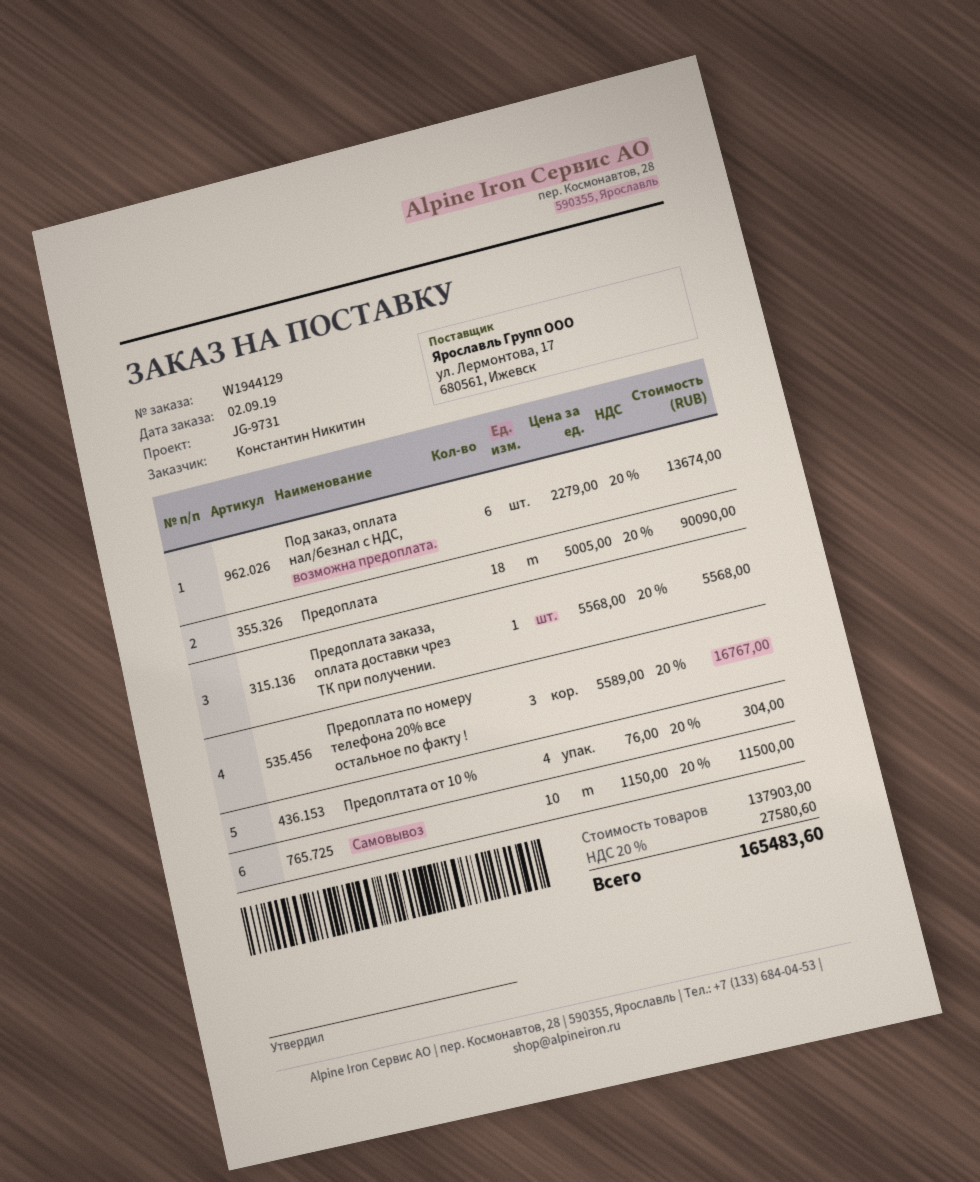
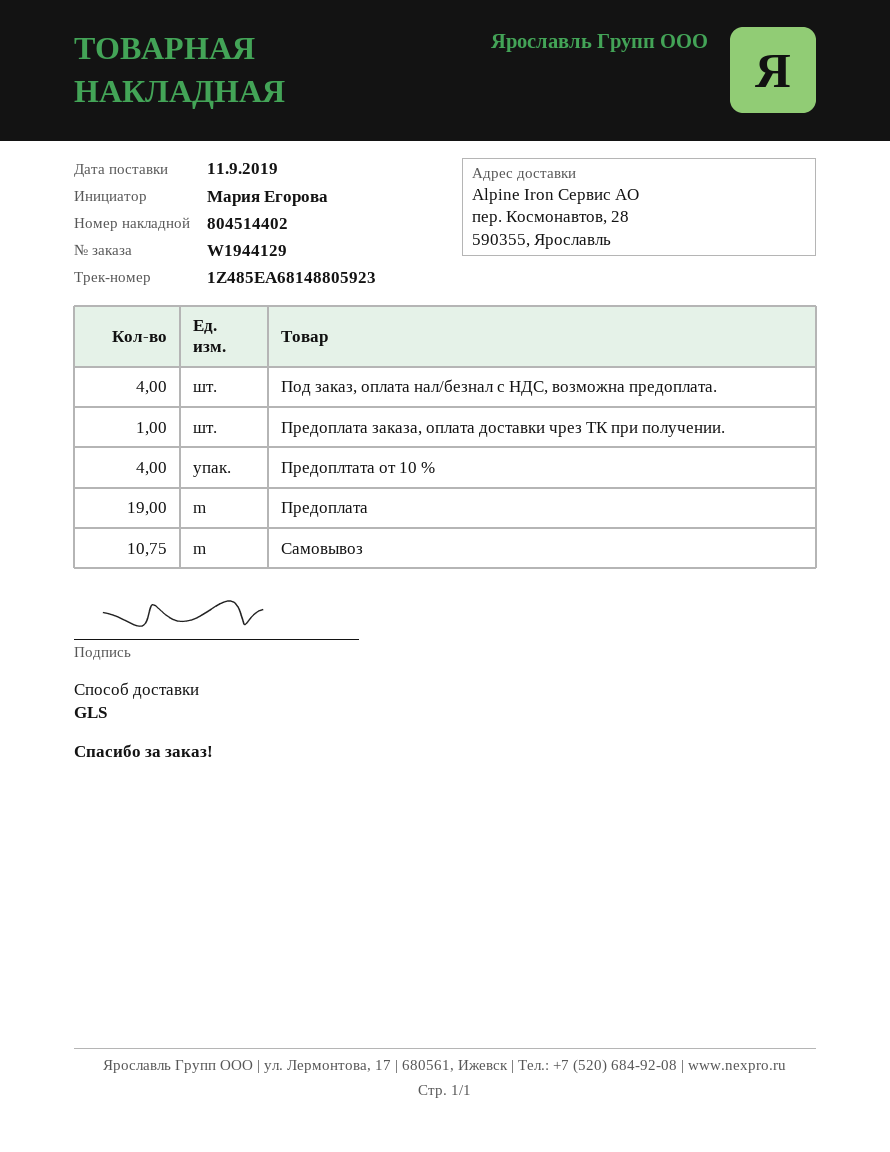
ordered by: Константин Никитин -> Мария Егорова
Под заказ, оплата нал/безнал с НДС, возможна предоплата.: 6 -> 4
Предоплата: 18 -> 19
Предоплата по номеру телефона 20% все остальное по факту !: 3 -> none
Самовывоз: 10 -> 10.75

